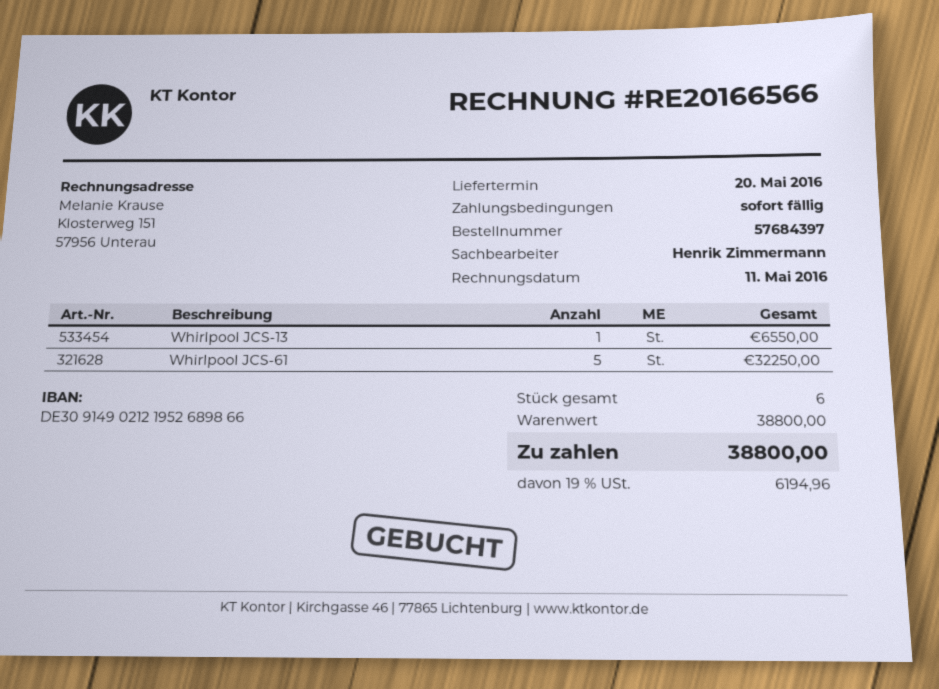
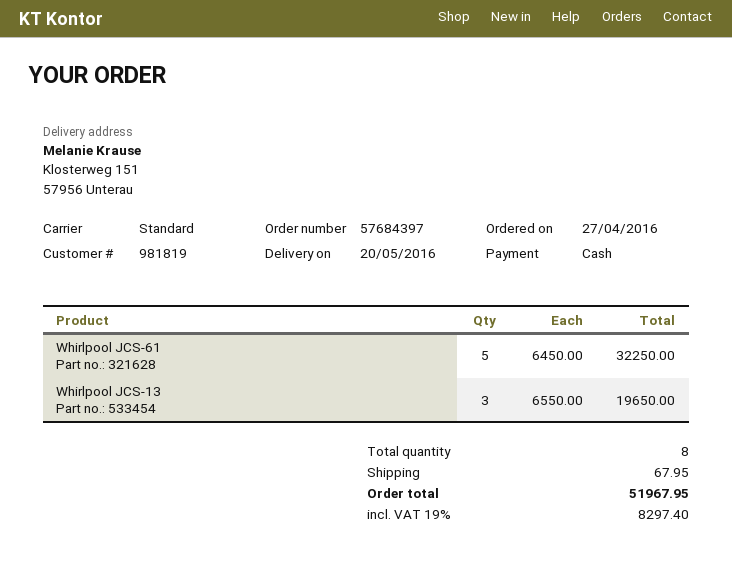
Whirlpool JCS-13: 1 for 6550.00 -> 3 for 19650.00
total quantity: 6 -> 8
shipping: none -> 67.95
tax: 19% = 6194.96 -> 19% = 8297.40
total: 38800.00 -> 51967.95

